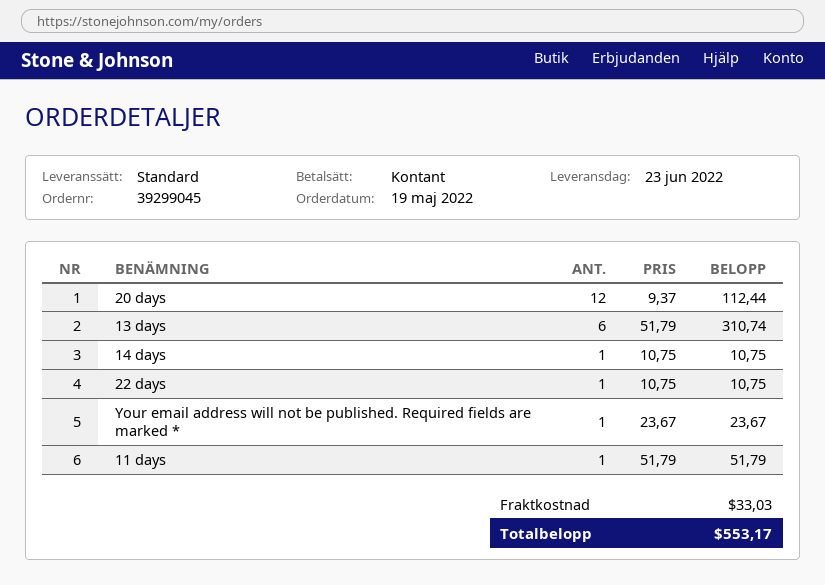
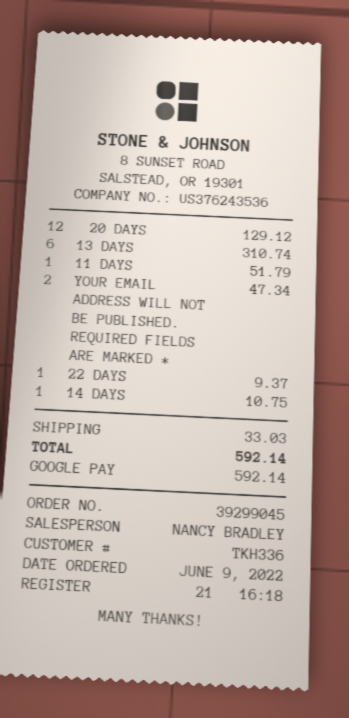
order date: 2022-05-19 -> 2022-06-09
payment method: cash -> Google Pay
20 days: 12 for 112.44 -> 12 for 129.12
22 days: 1 for 10.75 -> 1 for 9.37
Your email address will not be published. Required fields are marked *: 1 for 23.67 -> 2 for 47.34
total: 553.17 -> 592.14

